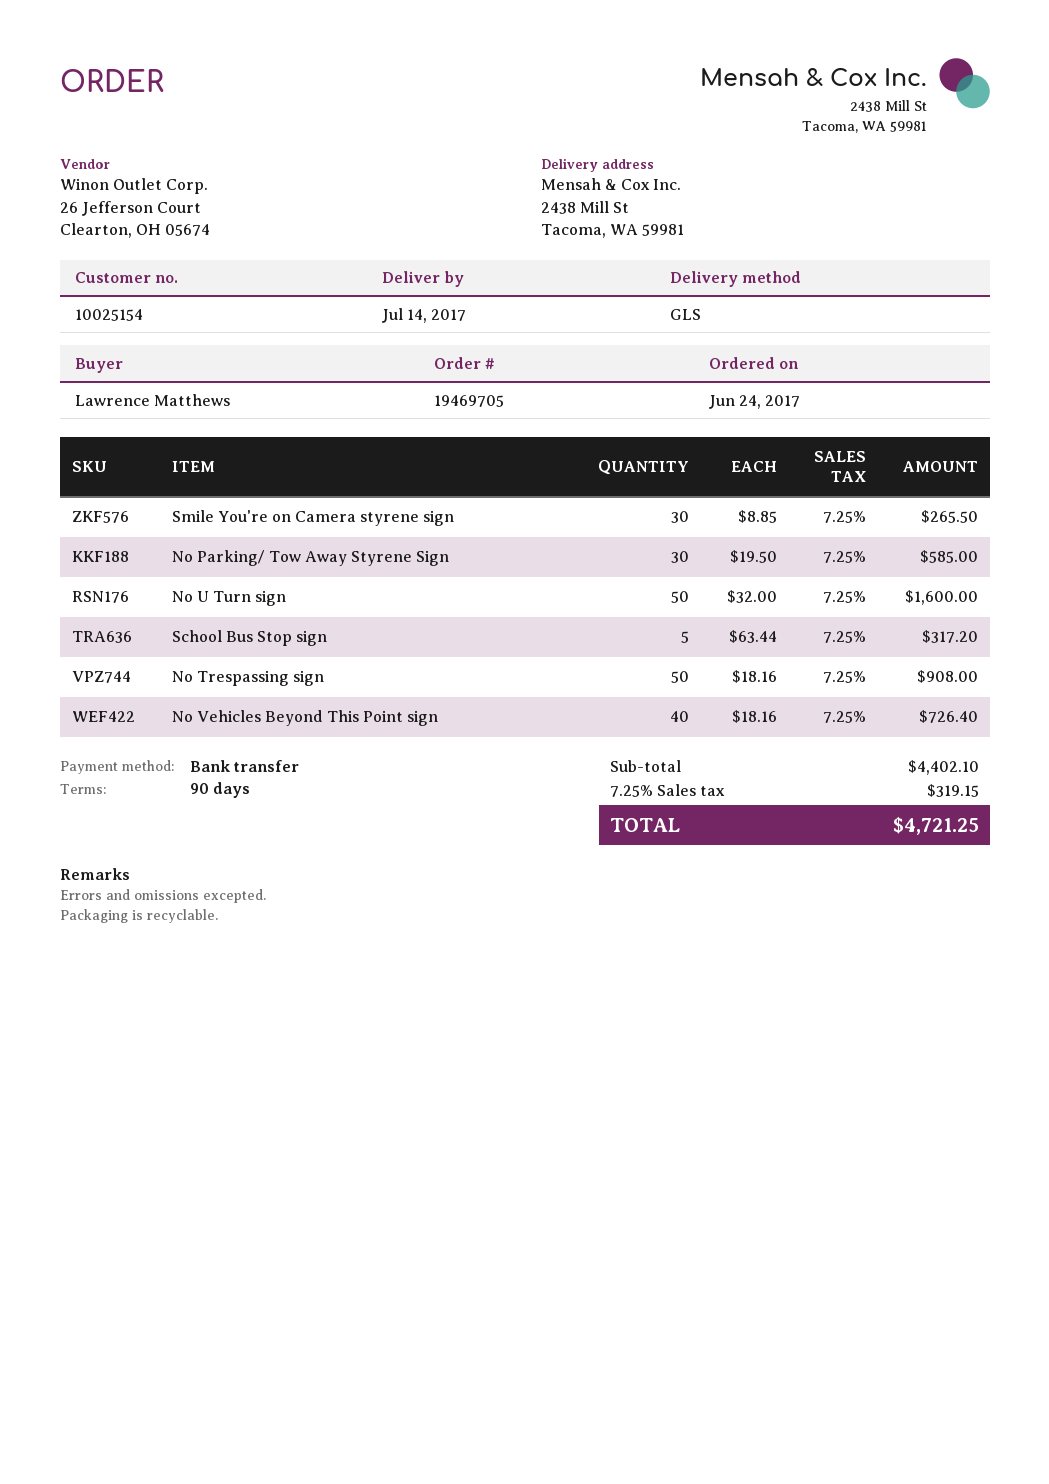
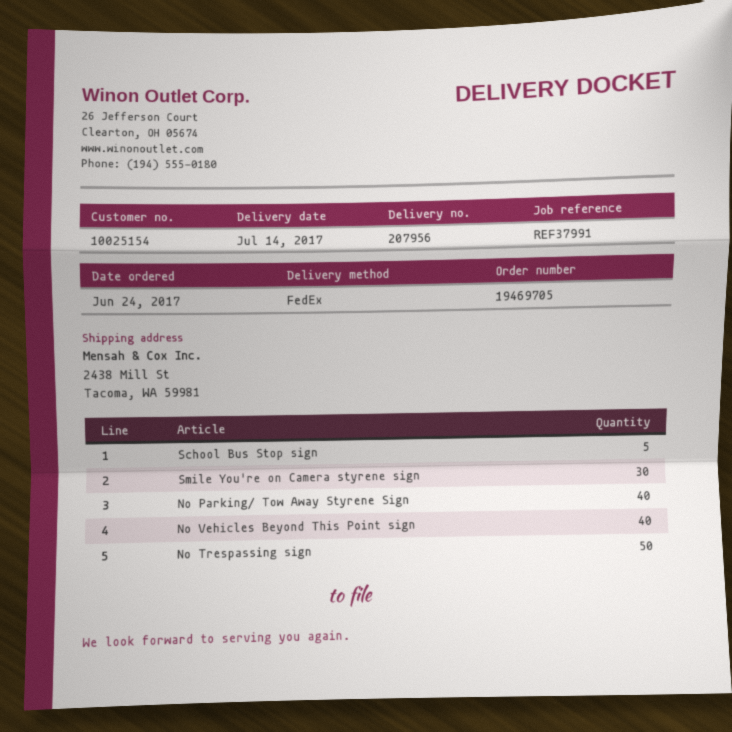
shipping method: GLS -> FedEx
No Parking/ Tow Away Styrene Sign: 30 -> 40
No U Turn sign: 50 -> none

